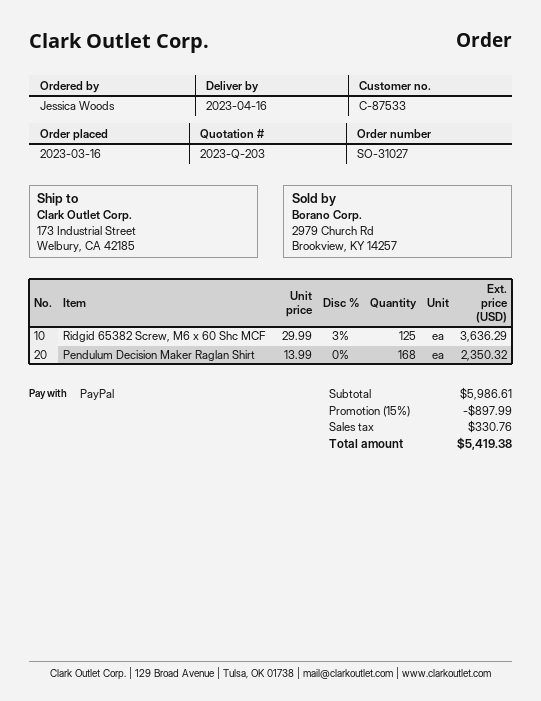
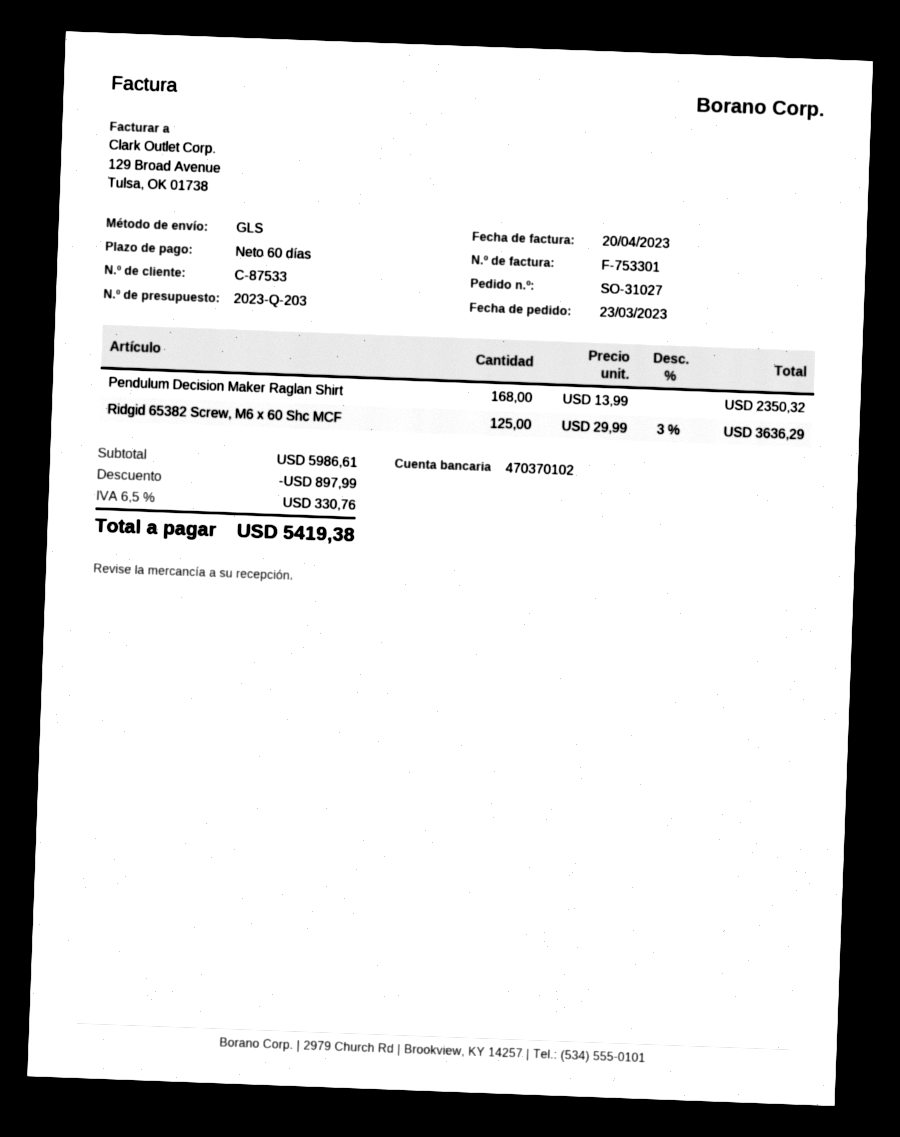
order date: 2023-03-16 -> 2023-03-23

